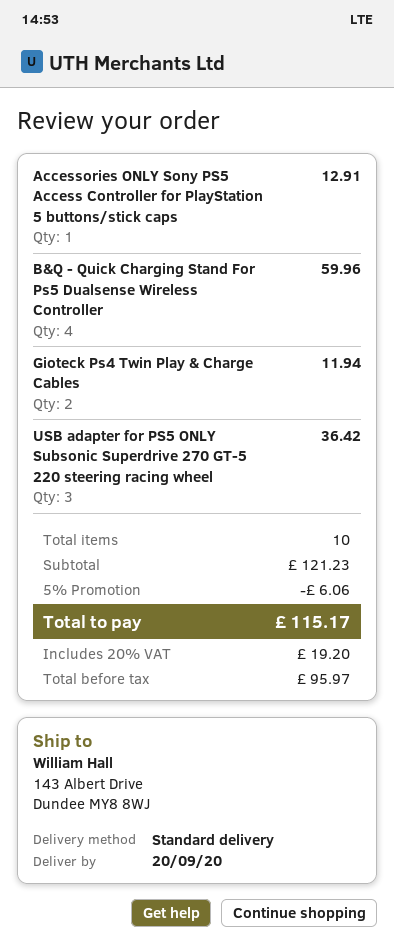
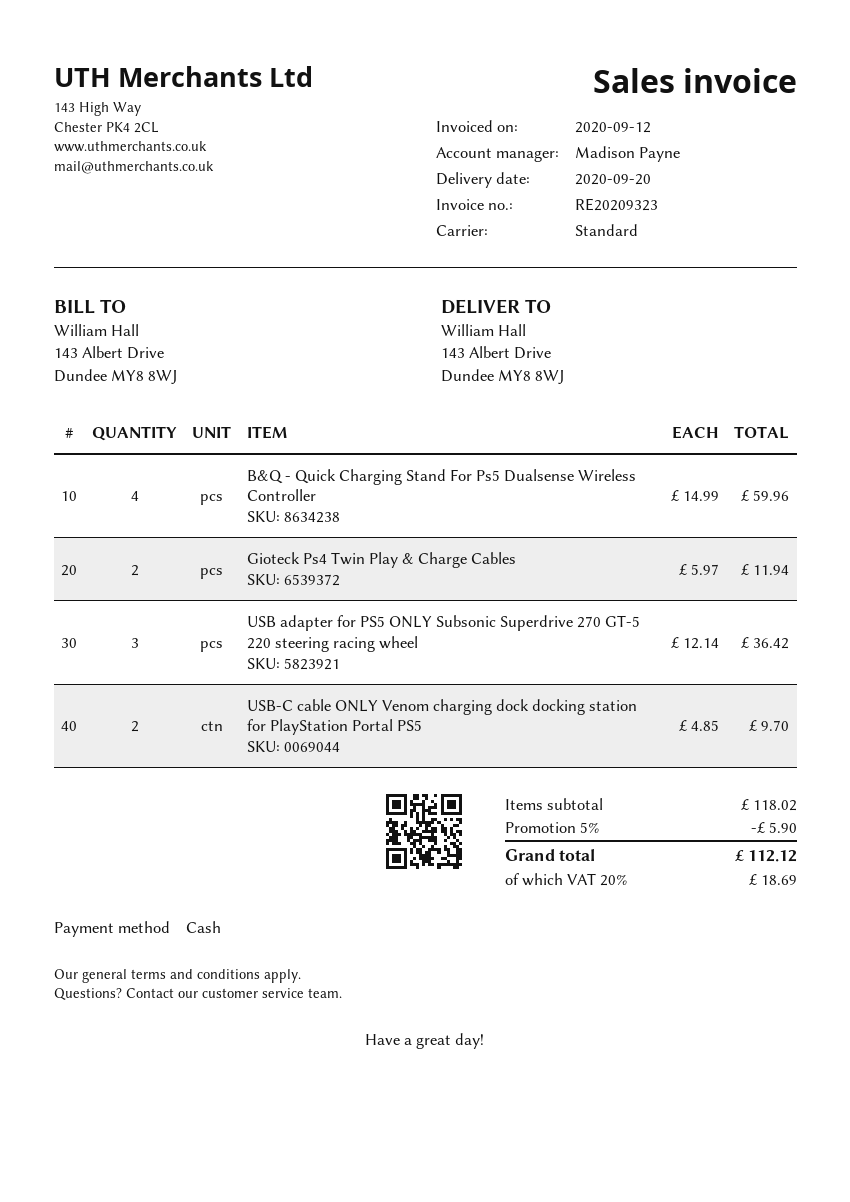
Accessories ONLY Sony PS5 Access Controller for PlayStation 5 buttons/stick caps: 1 for 12.91 -> none
USB-C cable ONLY Venom charging dock docking station for PlayStation Portal PS5: none -> 2 for 9.70
subtotal: 121.23 -> 118.02
discount: 5% = 6.06 -> 5% = 5.90
tax: 20% = 19.20 -> 20% = 18.69
total: 115.17 -> 112.12

